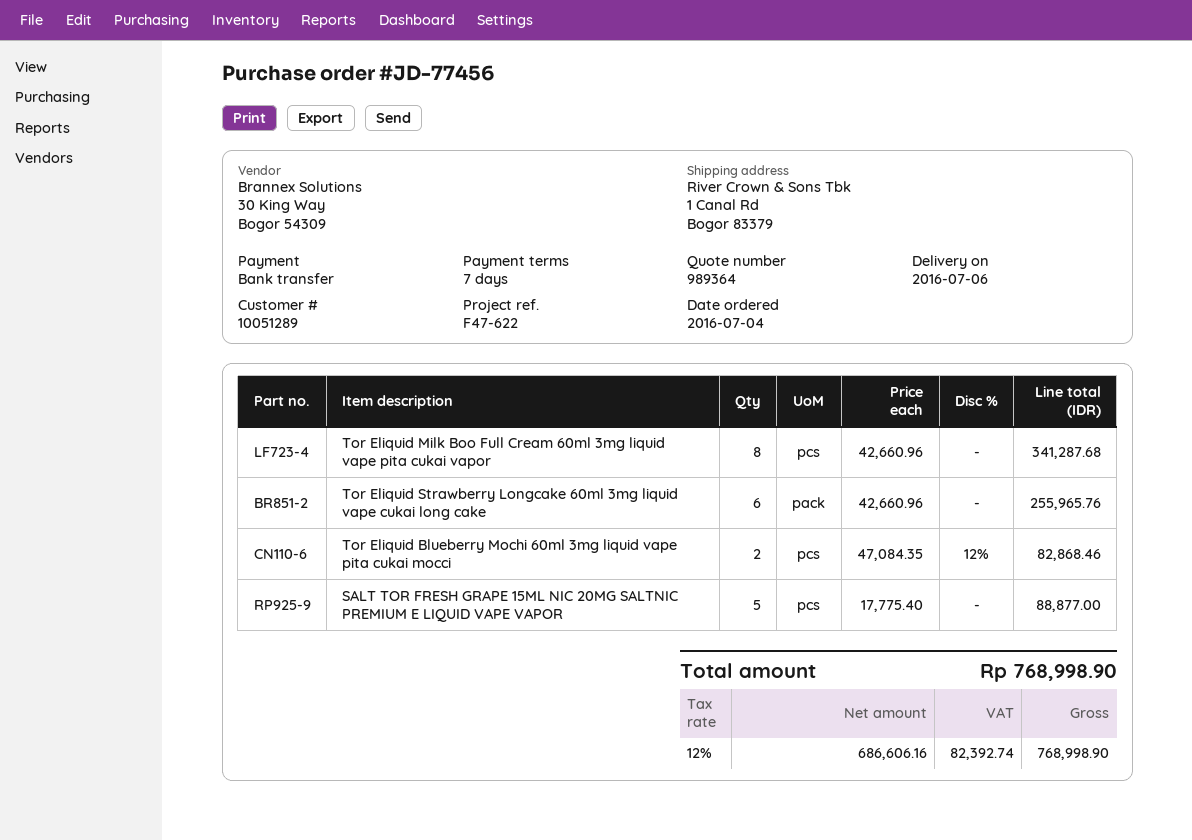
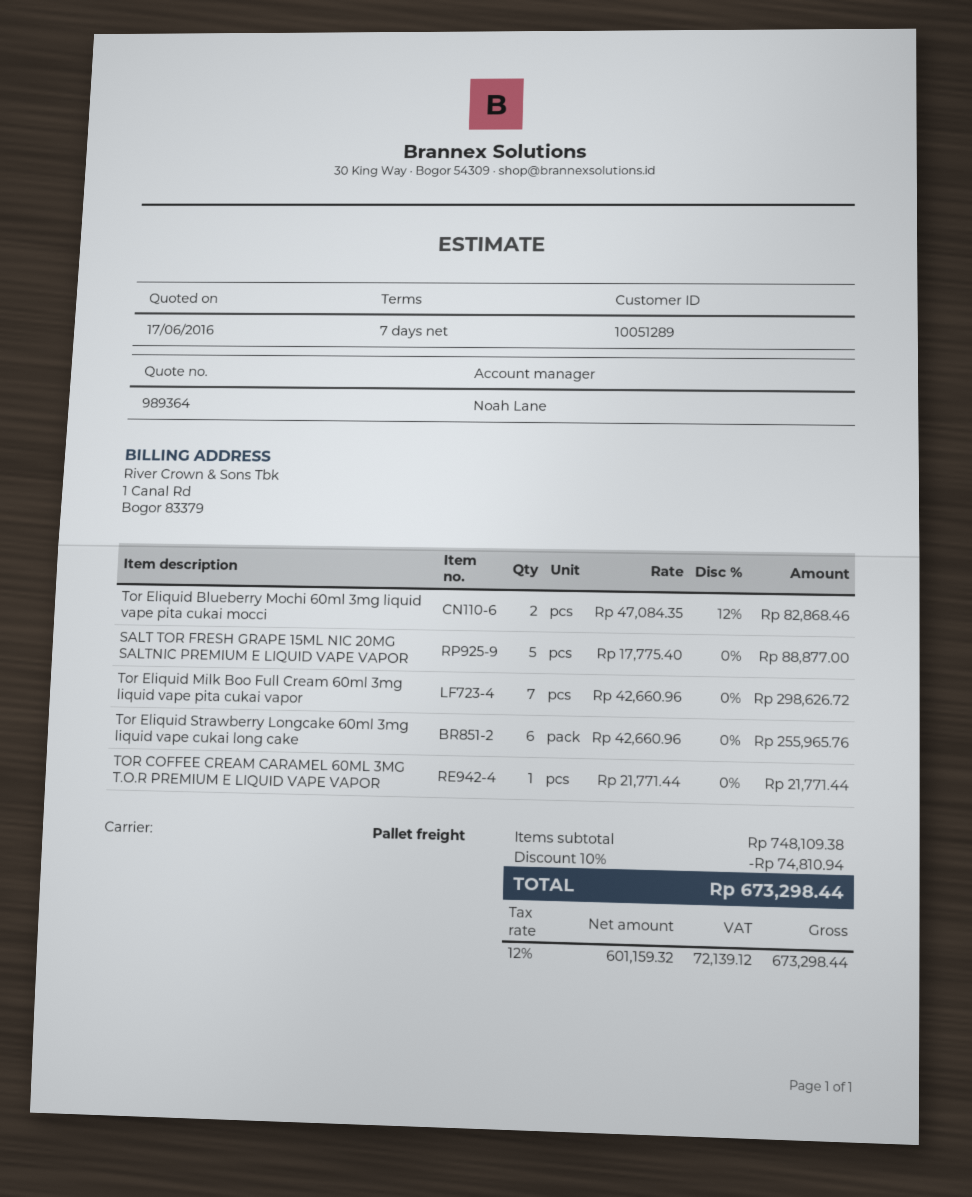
Tor Eliquid Milk Boo Full Cream 60ml 3mg liquid vape pita cukai vapor: 8 x 42660.96 = 341287.68 -> 7 x 42660.96 = 298626.72
TOR COFFEE CREAM CARAMEL 60ML 3MG T.O.R PREMIUM E LIQUID VAPE VAPOR: none -> 1 x 21771.44 = 21771.44
discount: none -> 10% = 74810.94
net: 686606.16 -> 601159.32
tax: 12% = 82392.74 -> 12% = 72139.12
total: 768998.90 -> 673298.44

